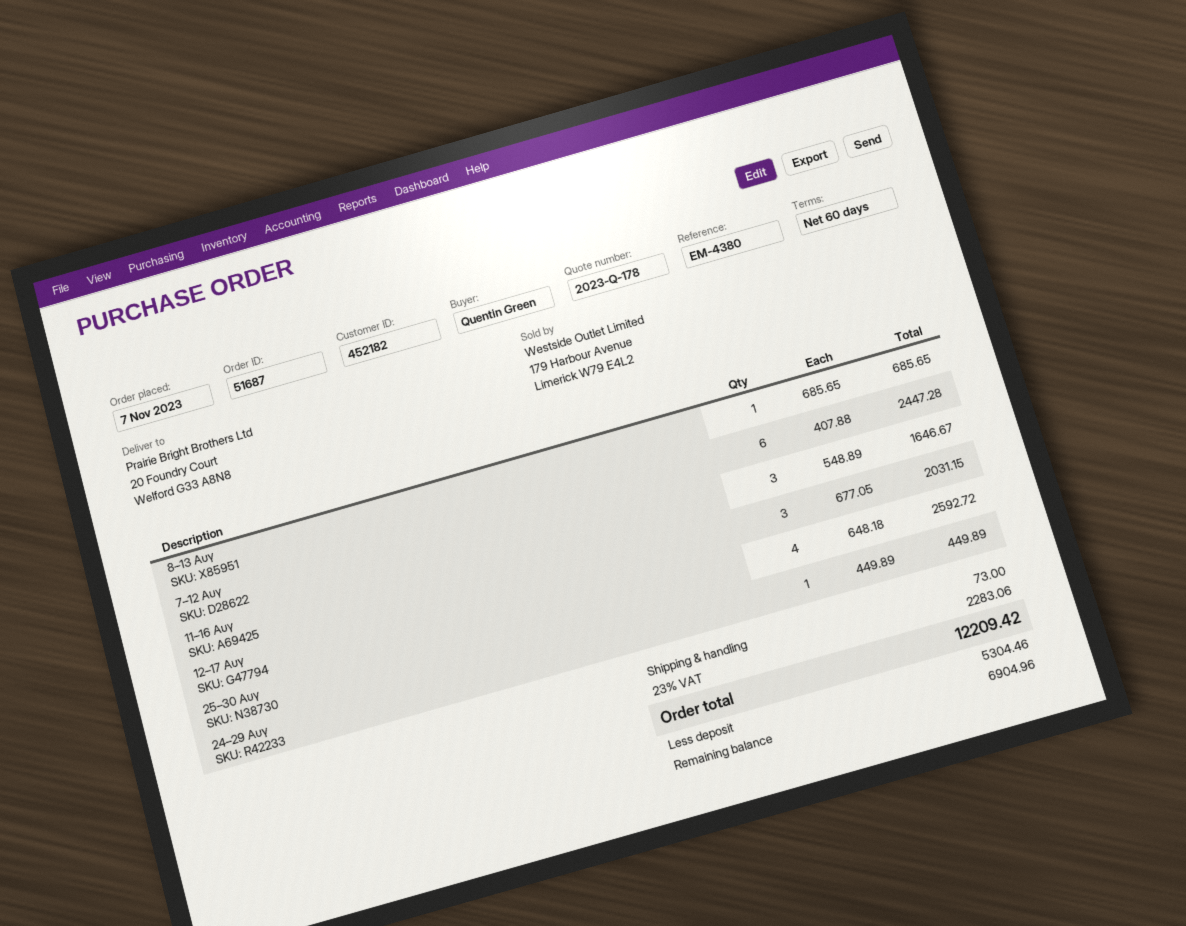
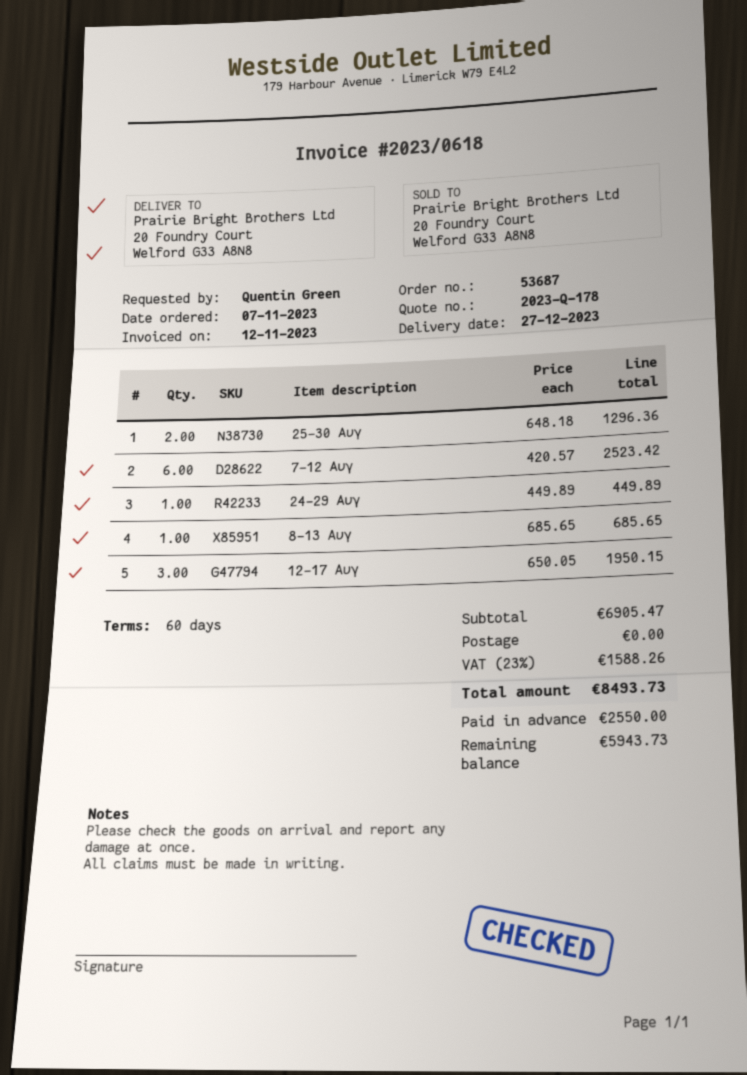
order number: 51687 -> 53687
7–12 Αυγ: 6 x 407.88 = 2447.28 -> 6 x 420.57 = 2523.42
11–16 Αυγ: 3 x 548.89 = 1646.67 -> none
12–17 Αυγ: 3 x 677.05 = 2031.15 -> 3 x 650.05 = 1950.15
25–30 Αυγ: 4 x 648.18 = 2592.72 -> 2 x 648.18 = 1296.36
shipping: 73.00 -> 0.00
tax: 23% = 2283.06 -> 23% = 1588.26
total: 12209.42 -> 8493.73
deposit: 5304.46 -> 2550.00
balance: 6904.96 -> 5943.73

